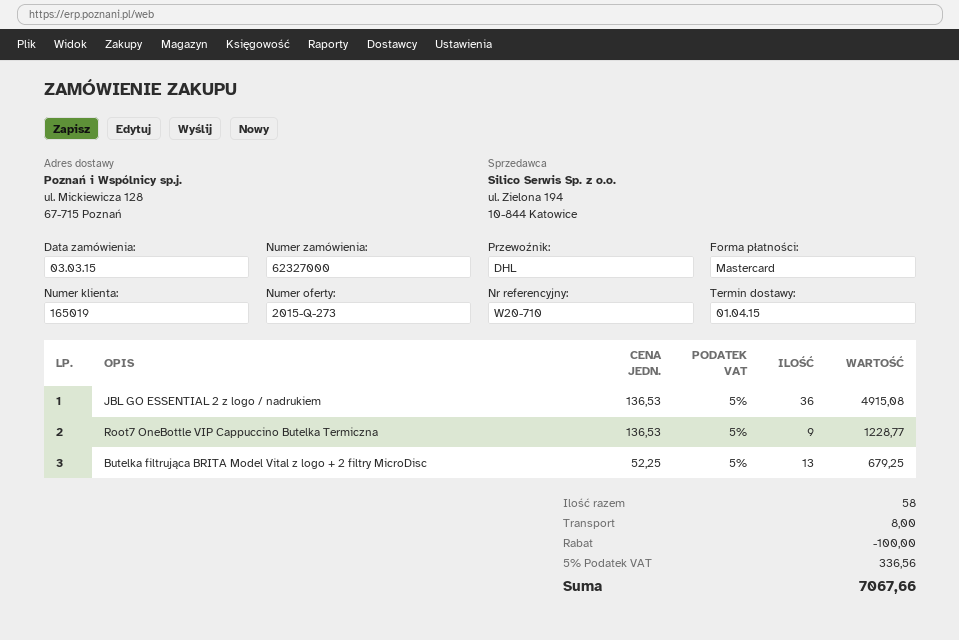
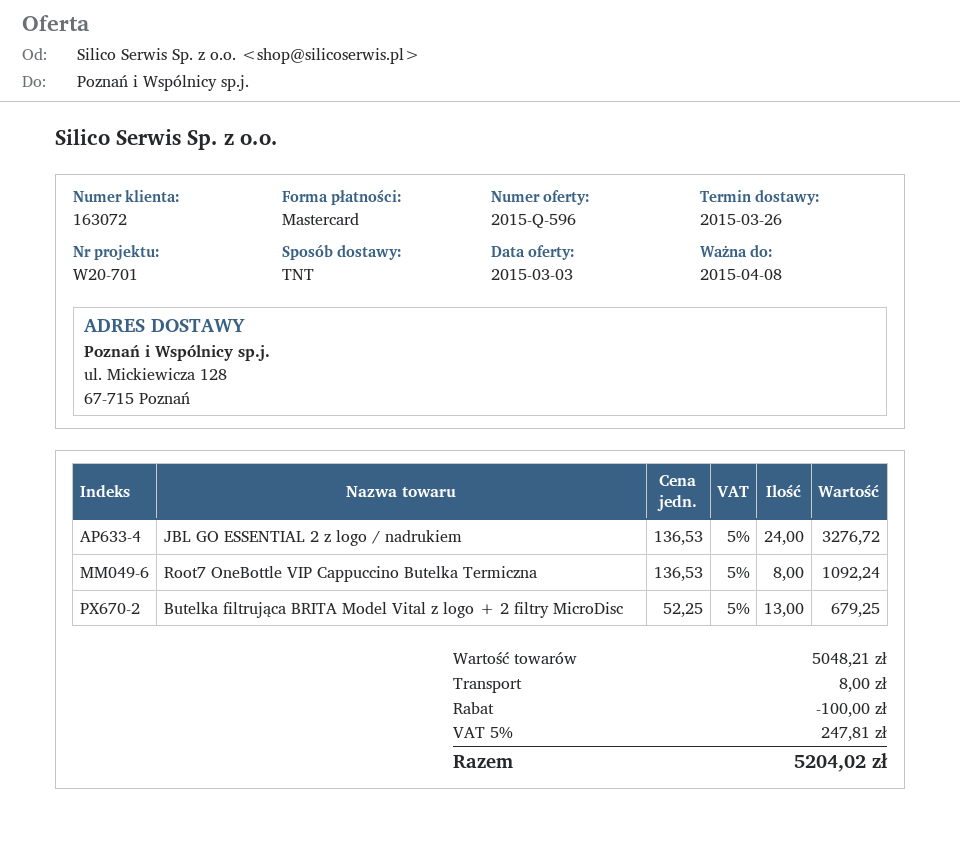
quote number: 2015-Q-273 -> 2015-Q-596
delivery date: 2015-04-01 -> 2015-03-26
customer number: 165019 -> 163072
reference: W20-710 -> W20-701
shipping method: DHL -> TNT
JBL GO ESSENTIAL 2 z logo / nadrukiem: 36 x 136.53 = 4915.08 -> 24 x 136.53 = 3276.72
Root7 OneBottle VIP Cappuccino Butelka Termiczna: 9 x 136.53 = 1228.77 -> 8 x 136.53 = 1092.24
tax: 5% = 336.56 -> 5% = 247.81
total: 7067.66 -> 5204.02

